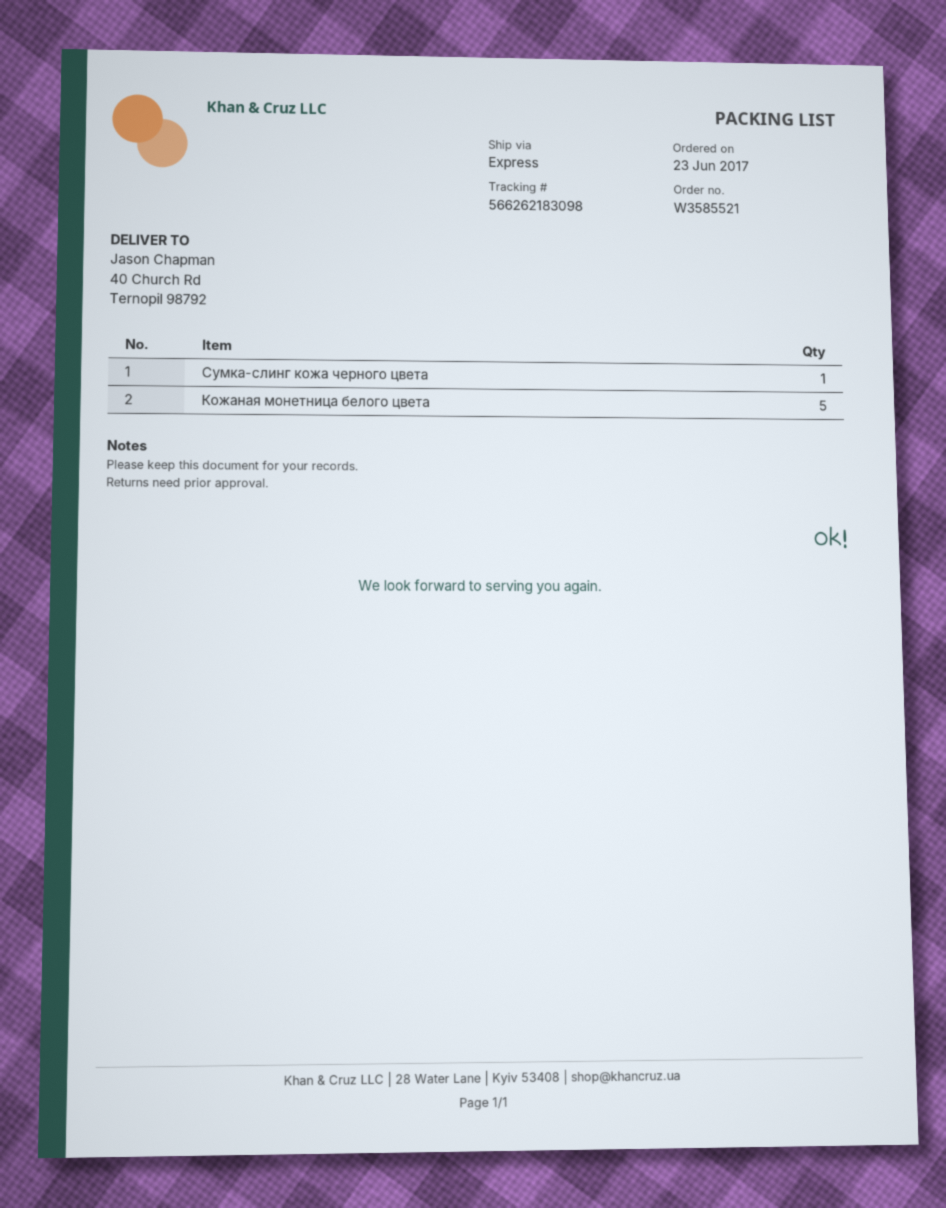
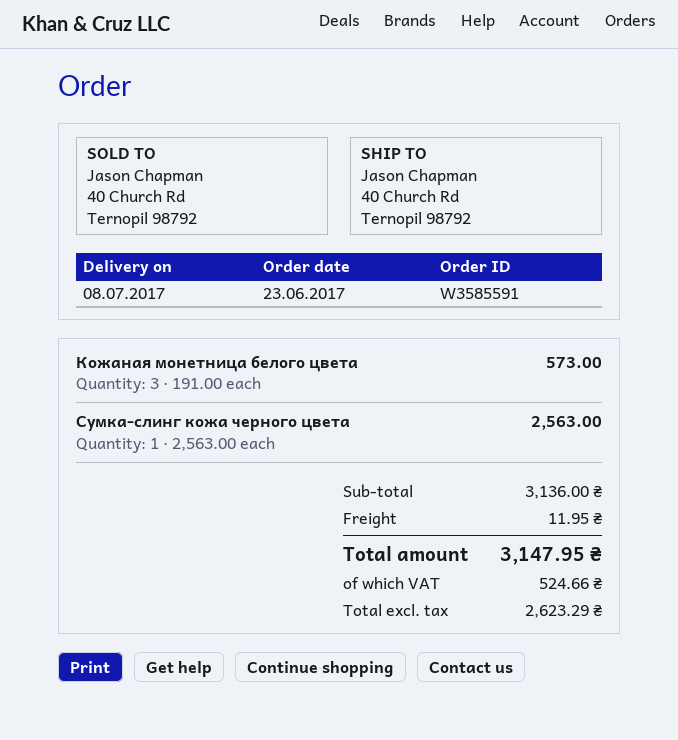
order number: W3585521 -> W3585591
Кожаная монетница белого цвета: 5 -> 3

